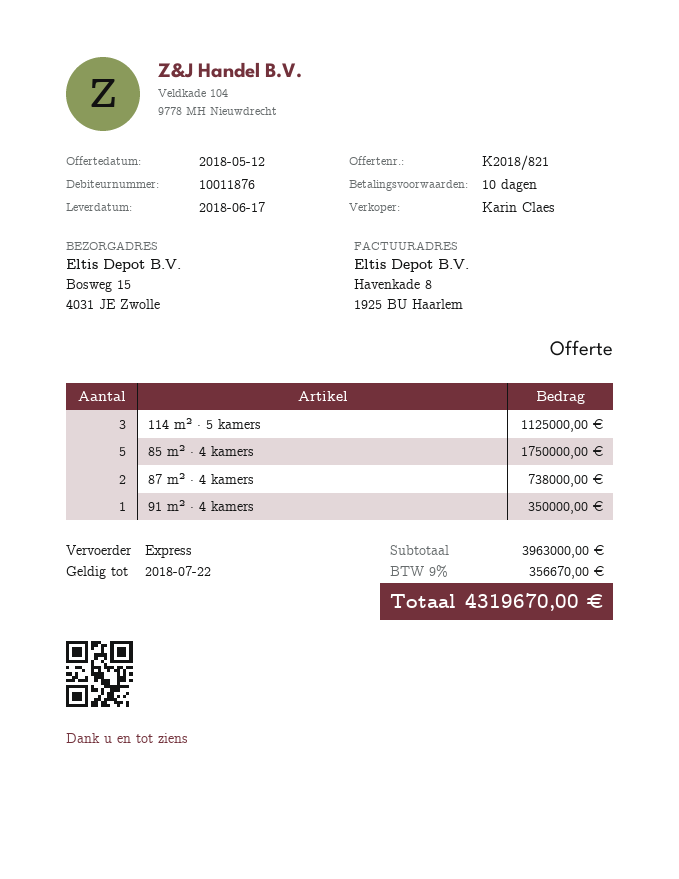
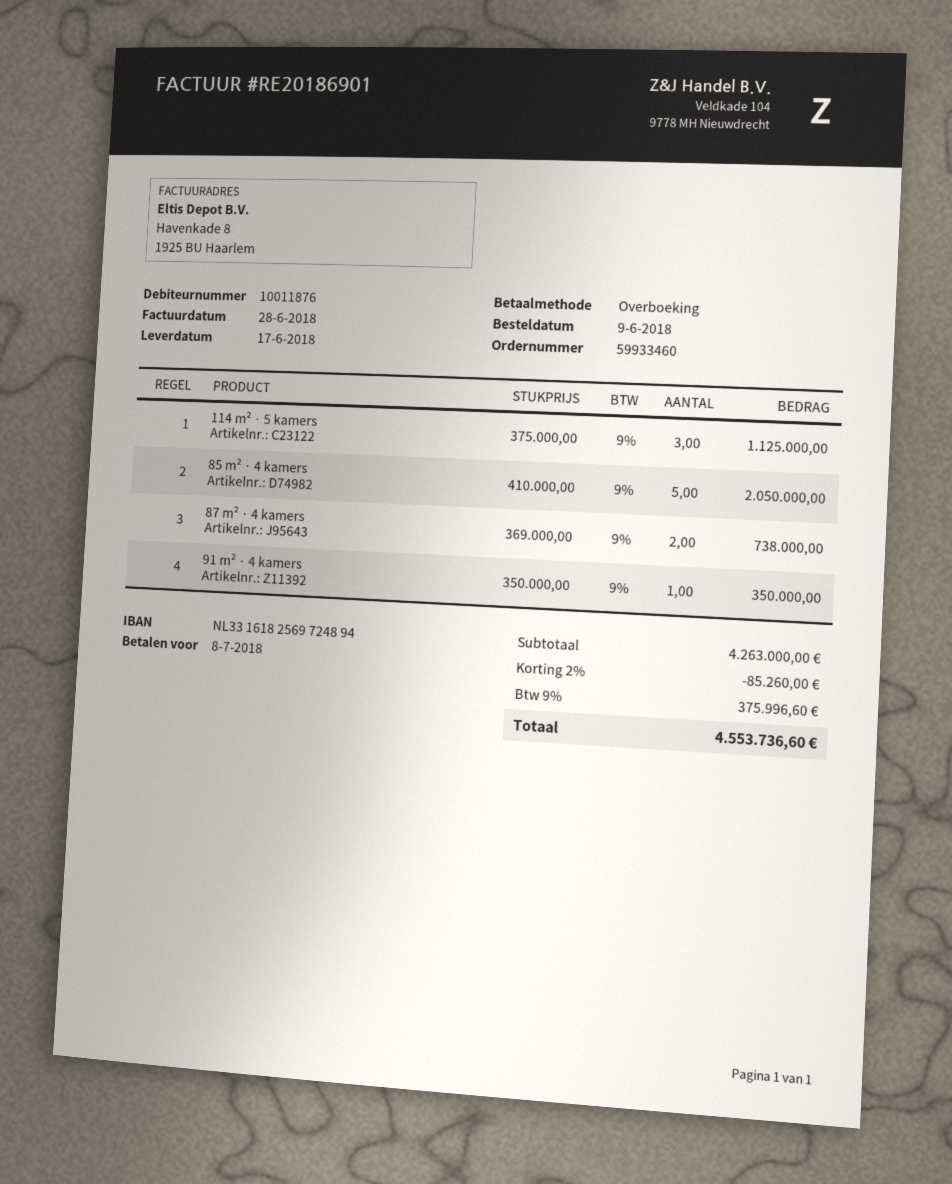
85 m² · 4 kamers: 5 for 1750000.00 -> 5 for 2050000.00
subtotal: 3963000.00 -> 4263000.00
discount: none -> 2% = 85260.00
tax: 9% = 356670.00 -> 9% = 375996.60
total: 4319670.00 -> 4553736.60

